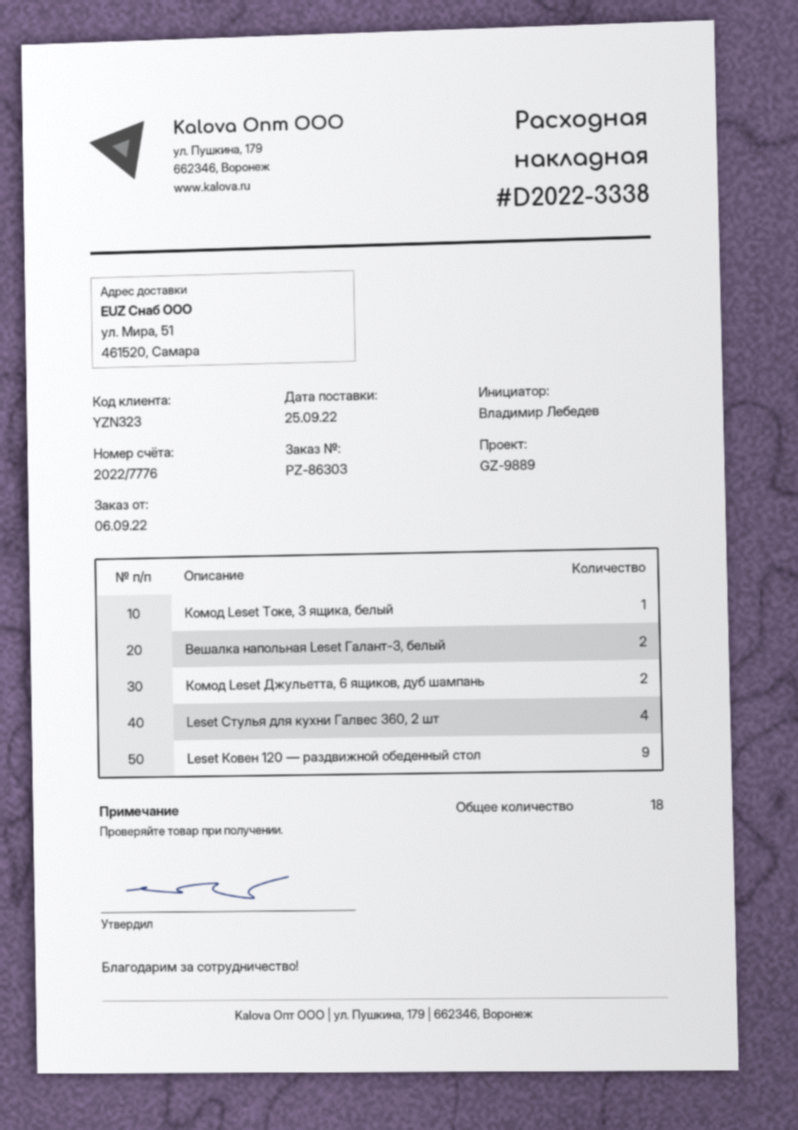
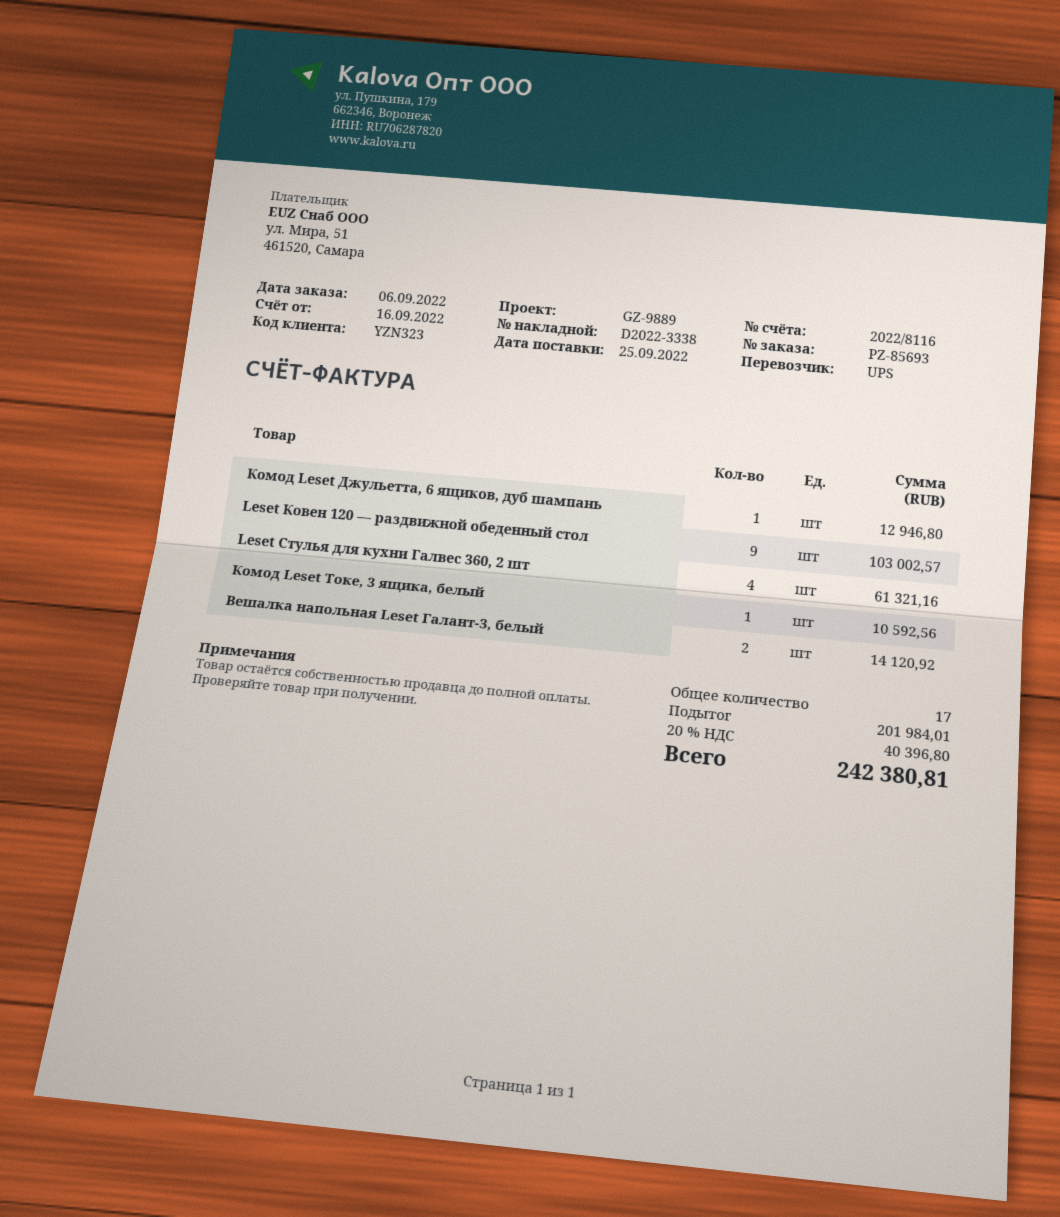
order number: PZ-86303 -> PZ-85693
invoice number: 2022/7776 -> 2022/8116
Комод Leset Джульетта, 6 ящиков, дуб шампань: 2 -> 1
total quantity: 18 -> 17

